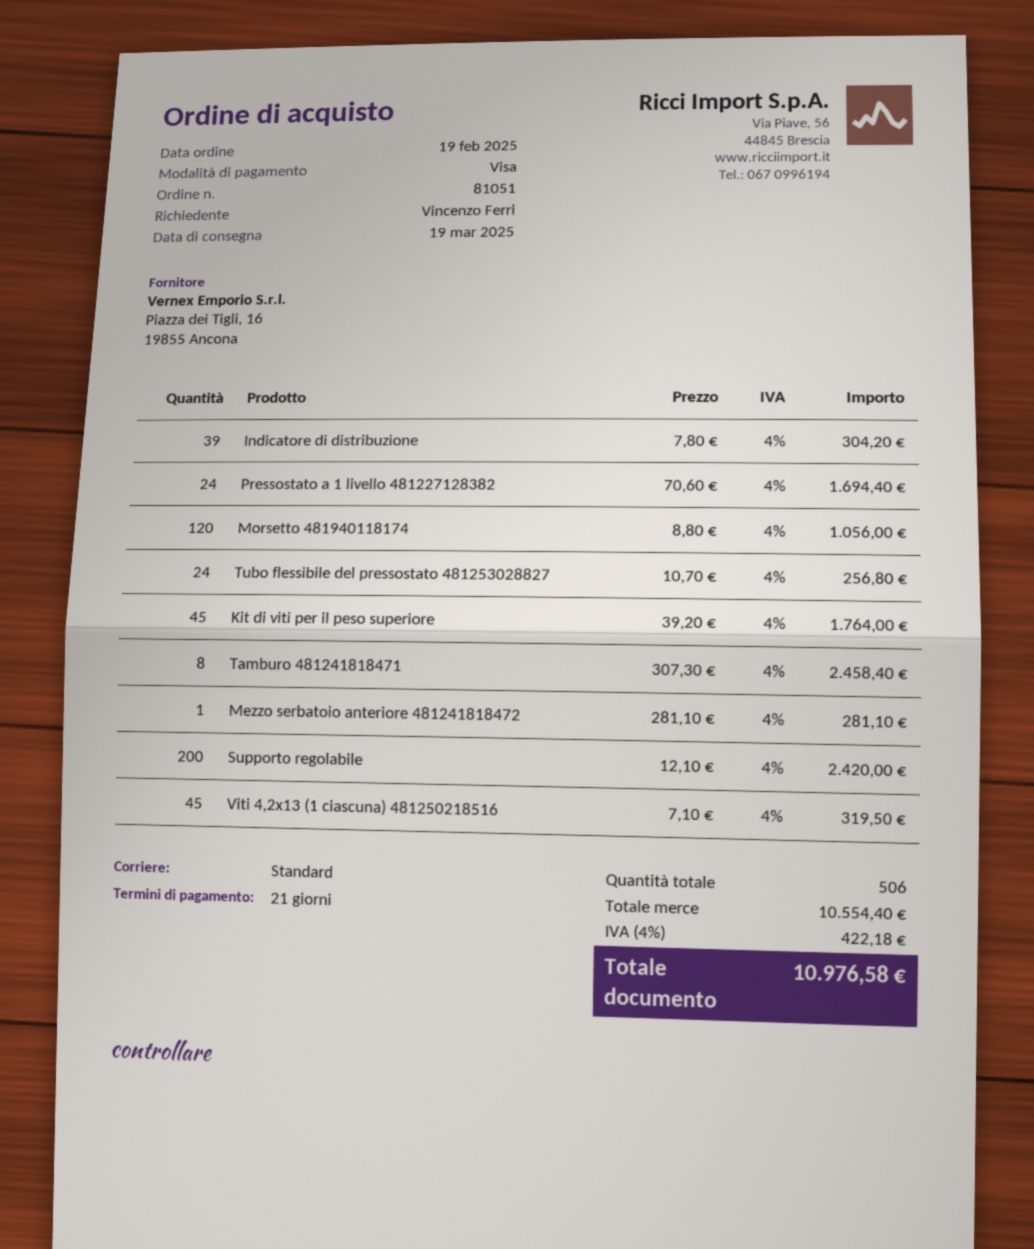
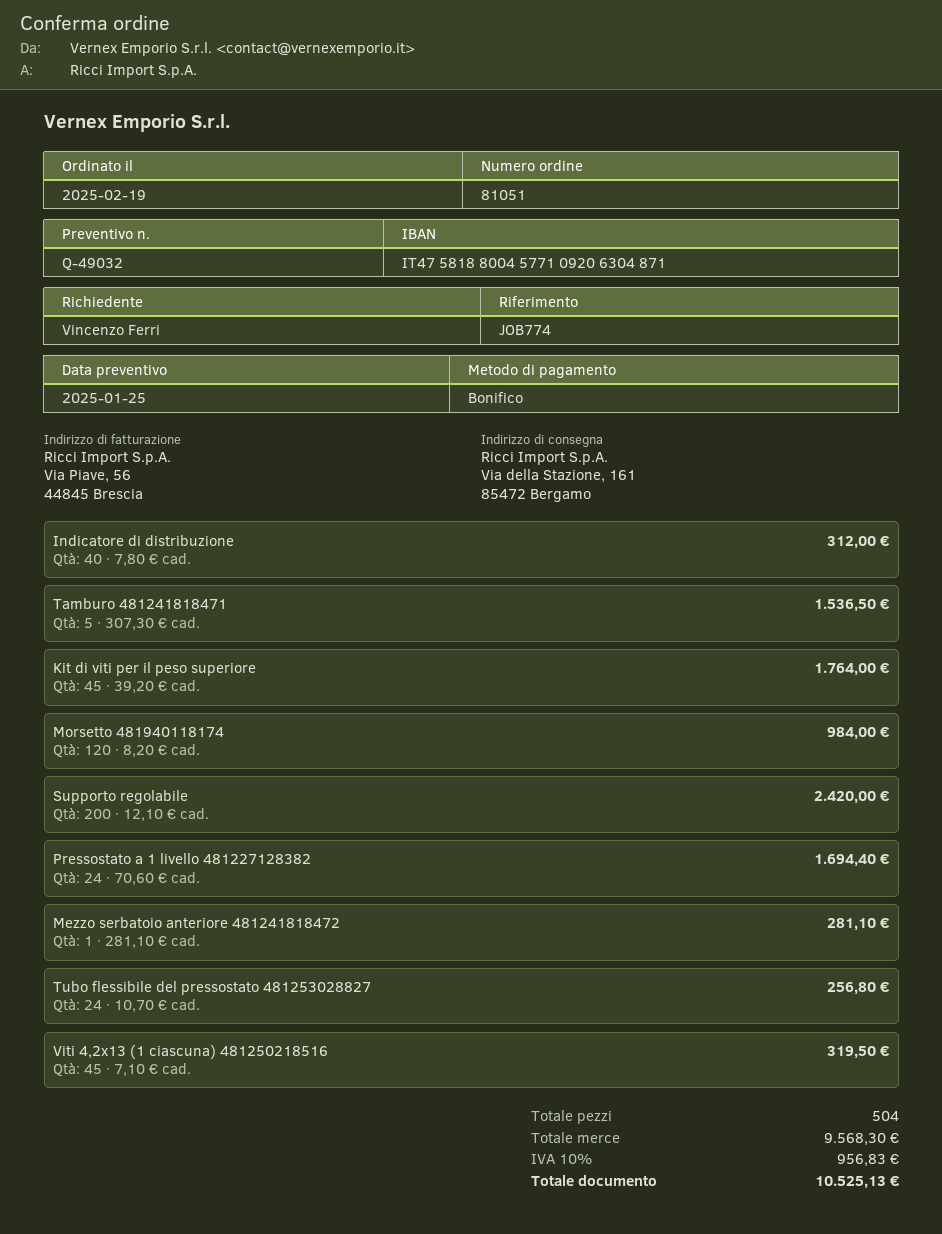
payment method: Visa -> bank transfer
Indicatore di distribuzione: 39 x 7.80 = 304.20 -> 40 x 7.80 = 312.00
Morsetto 481940118174: 120 x 8.80 = 1056.00 -> 120 x 8.20 = 984.00
Tamburo 481241818471: 8 x 307.30 = 2458.40 -> 5 x 307.30 = 1536.50
total quantity: 506 -> 504
subtotal: 10554.40 -> 9568.30
tax: 4% = 422.18 -> 10% = 956.83
total: 10976.58 -> 10525.13

